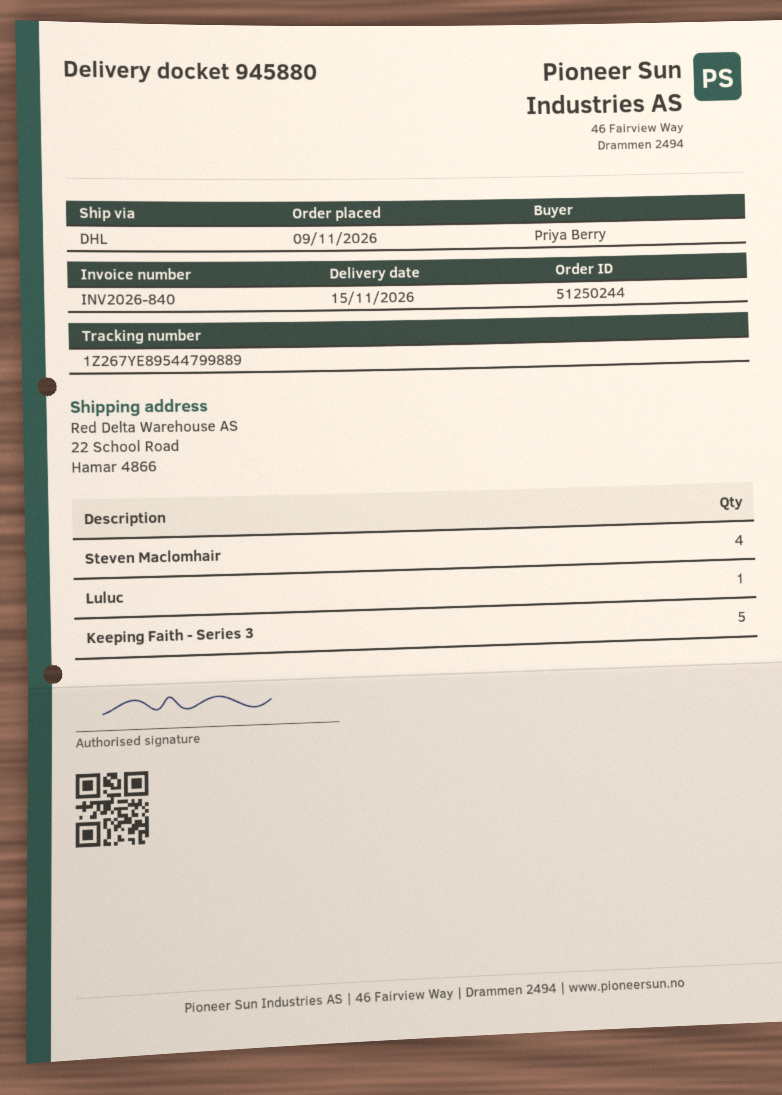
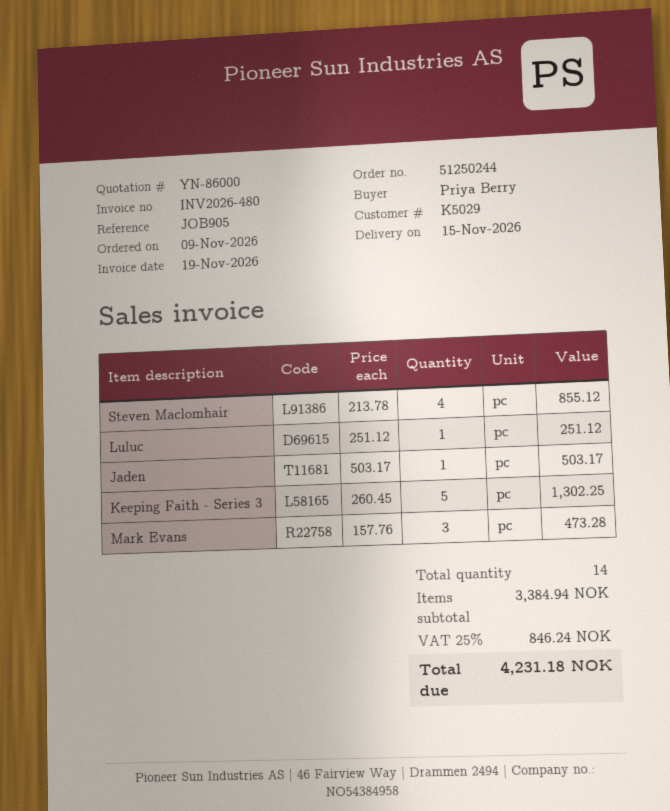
invoice number: INV2026-840 -> INV2026-480
Jaden: none -> 1
Mark Evans: none -> 3

